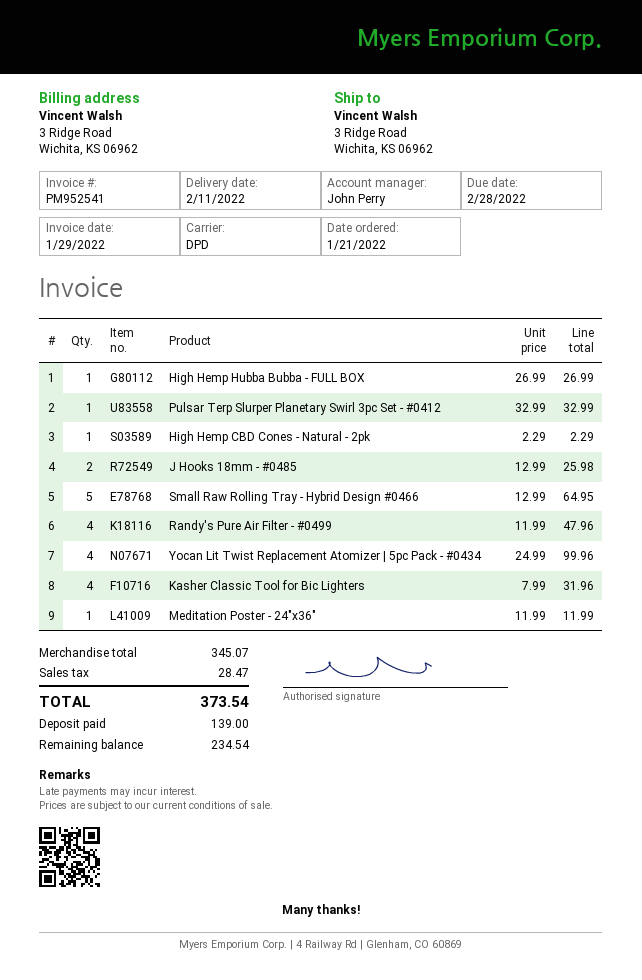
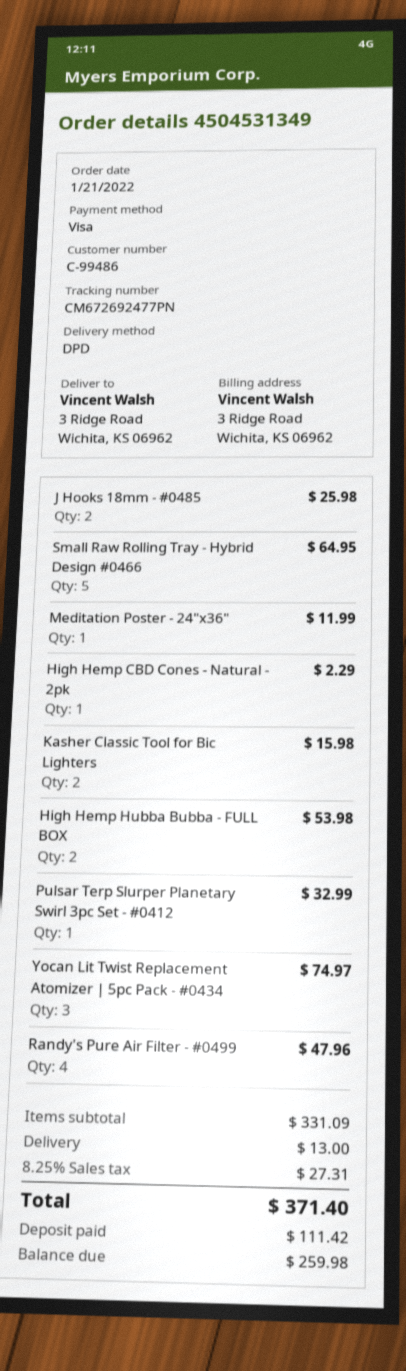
High Hemp Hubba Bubba - FULL BOX: 1 for 26.99 -> 2 for 53.98
Yocan Lit Twist Replacement Atomizer | 5pc Pack - #0434: 4 for 99.96 -> 3 for 74.97
Kasher Classic Tool for Bic Lighters: 4 for 31.96 -> 2 for 15.98
subtotal: 345.07 -> 331.09
shipping: none -> 13.00
tax: 28.47 -> 27.31
total: 373.54 -> 371.40
deposit: 139.00 -> 111.42
balance: 234.54 -> 259.98

